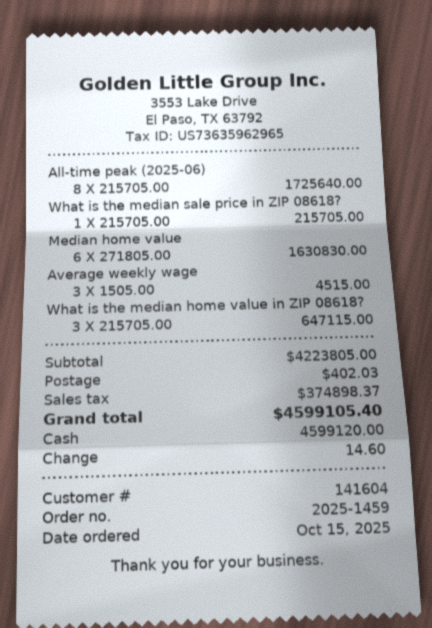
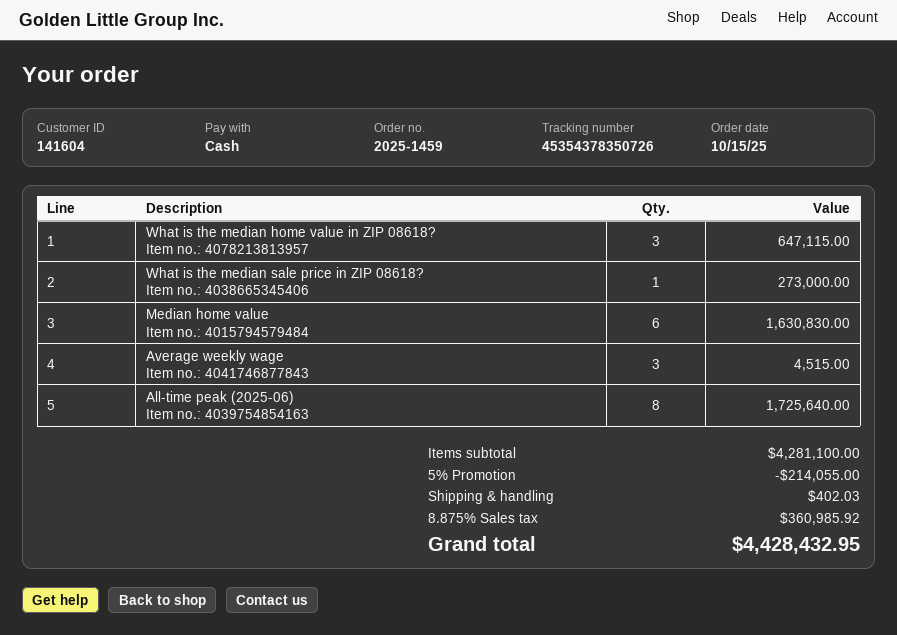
What is the median sale price in ZIP 08618?: 1 for 215705.00 -> 1 for 273000.00
subtotal: 4223805.00 -> 4281100.00
discount: none -> 5% = 214055.00
tax: 374898.37 -> 360985.92
total: 4599105.40 -> 4428432.95

